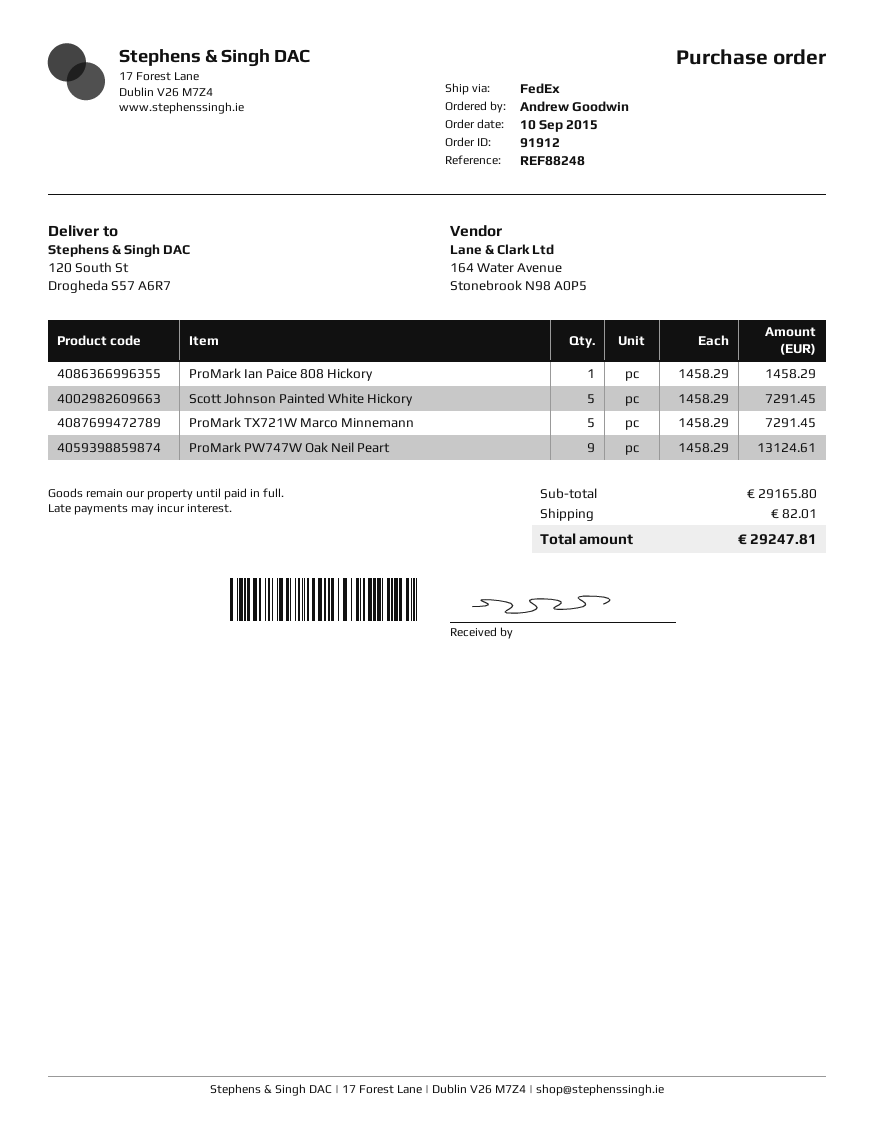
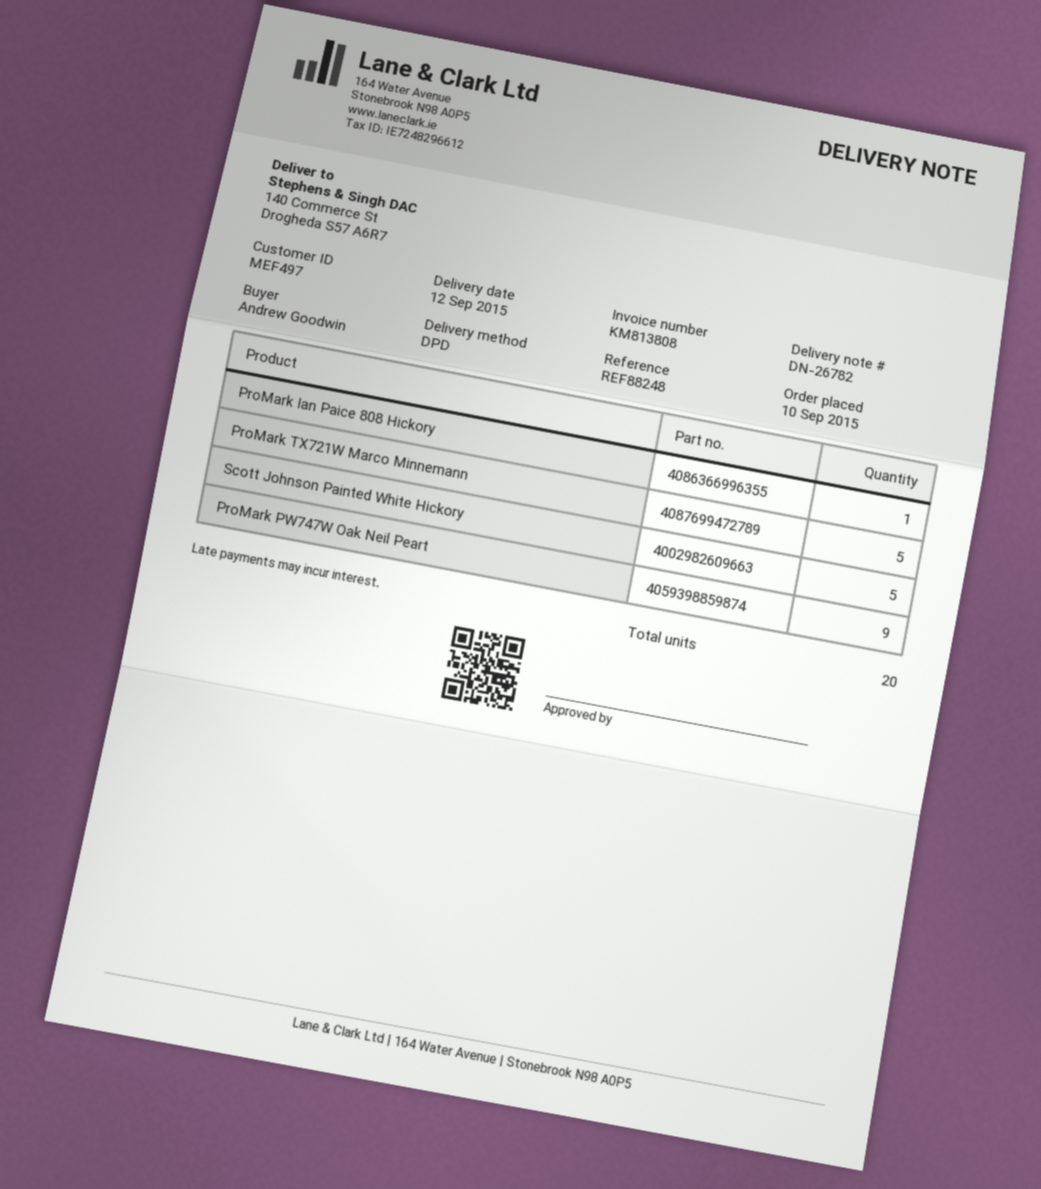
shipping method: FedEx -> DPD
ship to: 120 South St, Drogheda S57 A6R7 -> 140 Commerce St, Drogheda S57 A6R7

